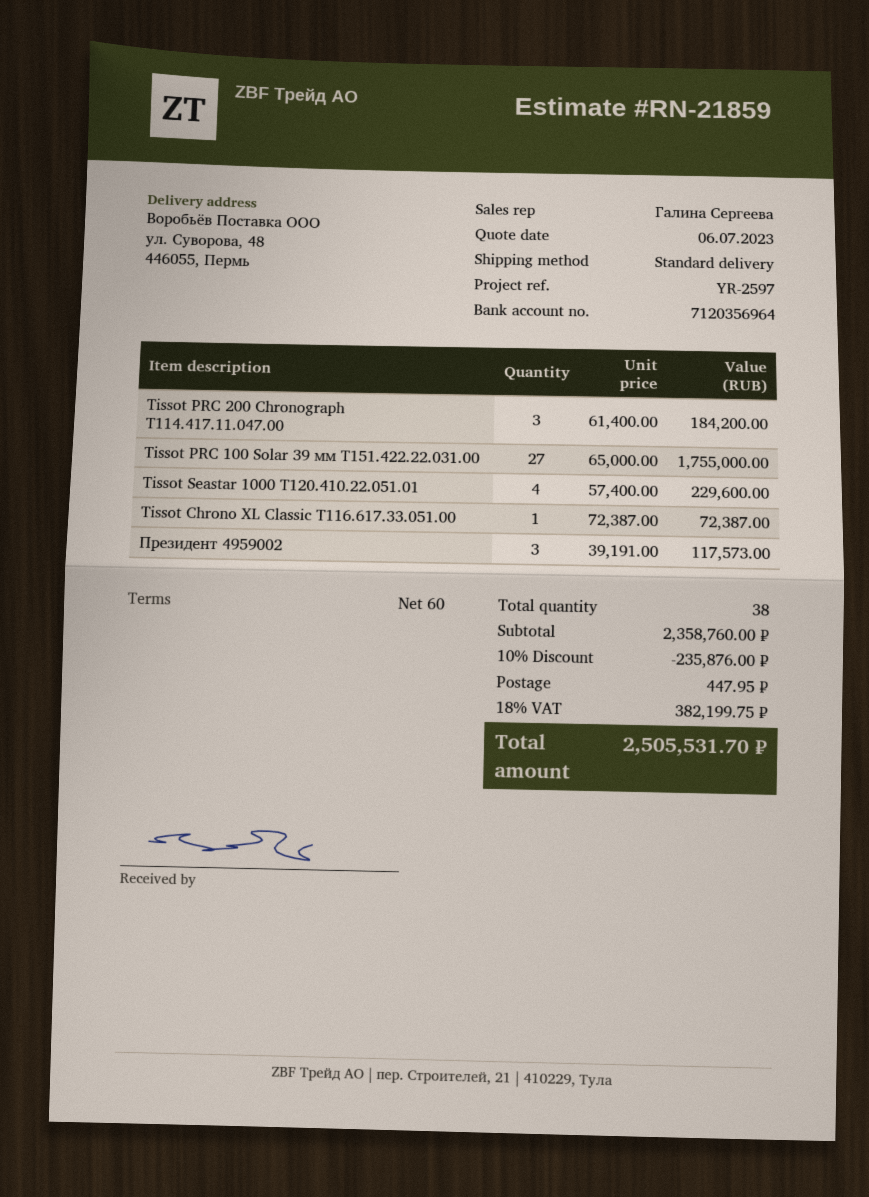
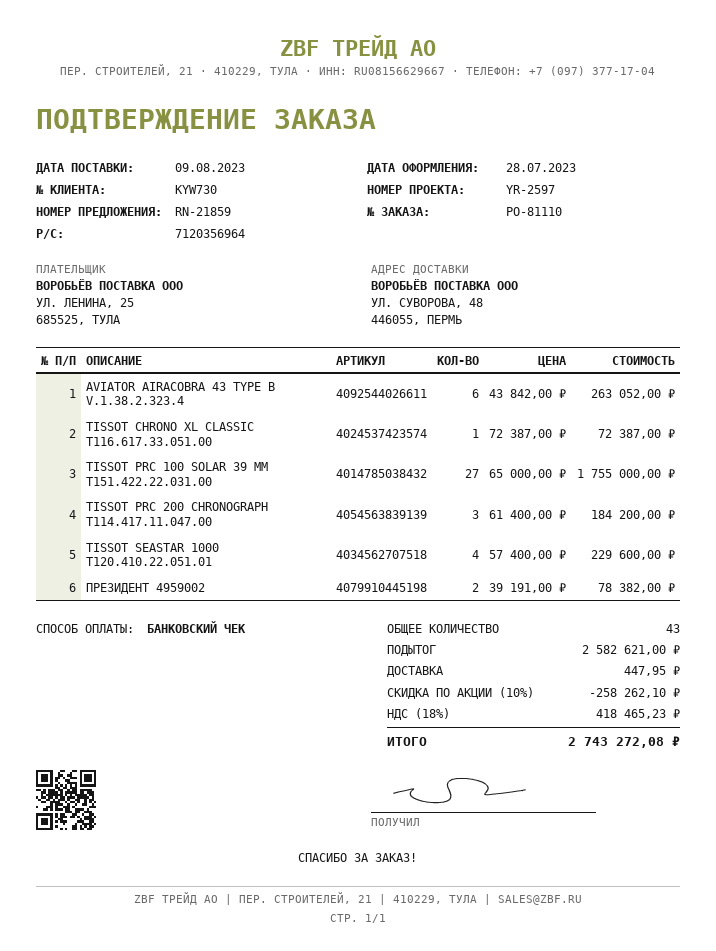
Президент 4959002: 3 x 39191.00 = 117573.00 -> 2 x 39191.00 = 78382.00
AVIATOR AIRACOBRA 43 TYPE B V.1.38.2.323.4: none -> 6 x 43842.00 = 263052.00
total quantity: 38 -> 43
subtotal: 2358760.00 -> 2582621.00
discount: 10% = 235876.00 -> 10% = 258262.10
tax: 18% = 382199.75 -> 18% = 418465.23
total: 2505531.70 -> 2743272.08

